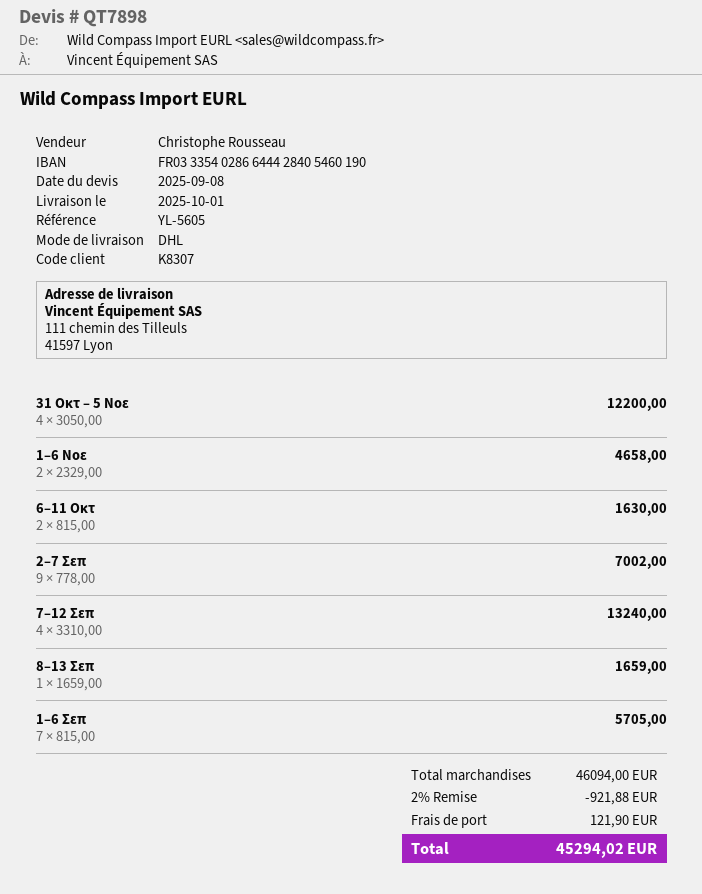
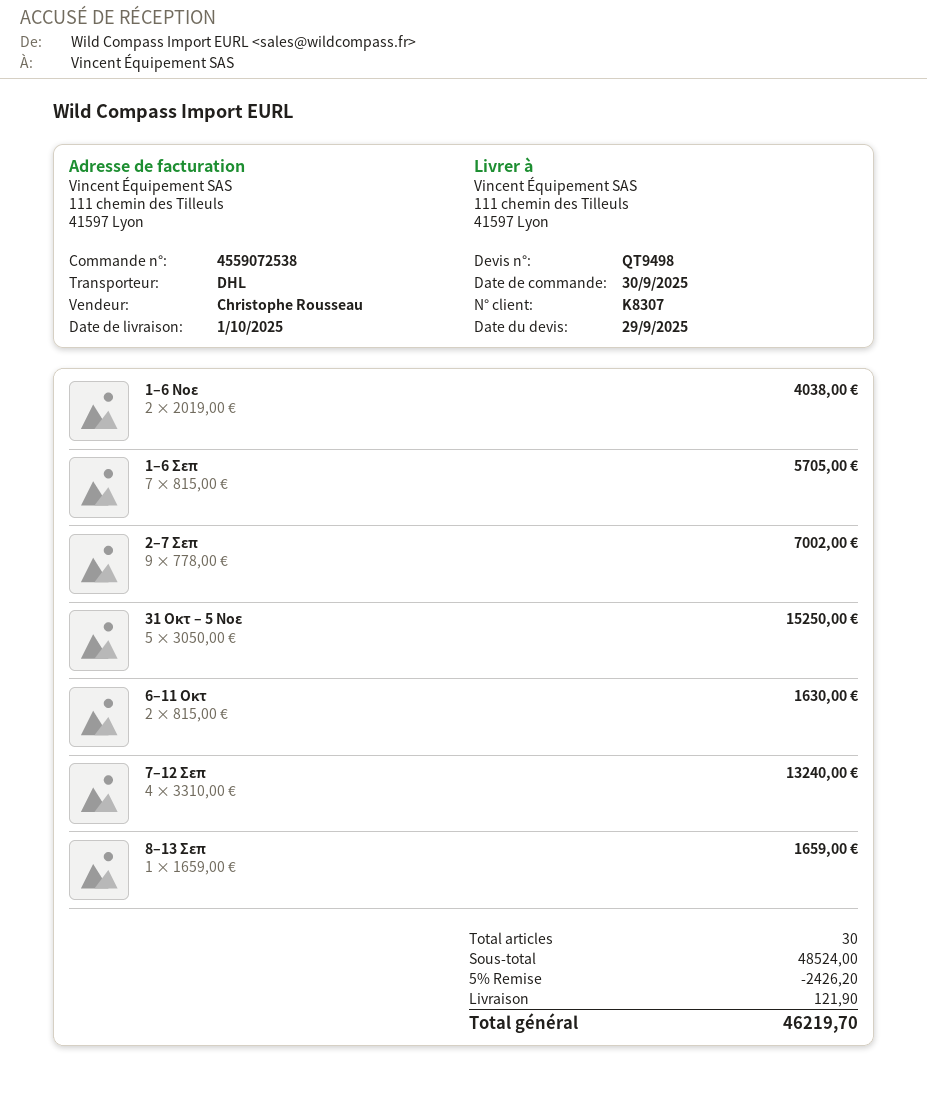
quote number: QT7898 -> QT9498
quote date: 2025-09-08 -> 2025-09-29
31 Οκτ – 5 Νοε: 4 x 3050.00 = 12200.00 -> 5 x 3050.00 = 15250.00
1–6 Νοε: 2 x 2329.00 = 4658.00 -> 2 x 2019.00 = 4038.00
subtotal: 46094.00 -> 48524.00
discount: 2% = 921.88 -> 5% = 2426.20
total: 45294.02 -> 46219.70

